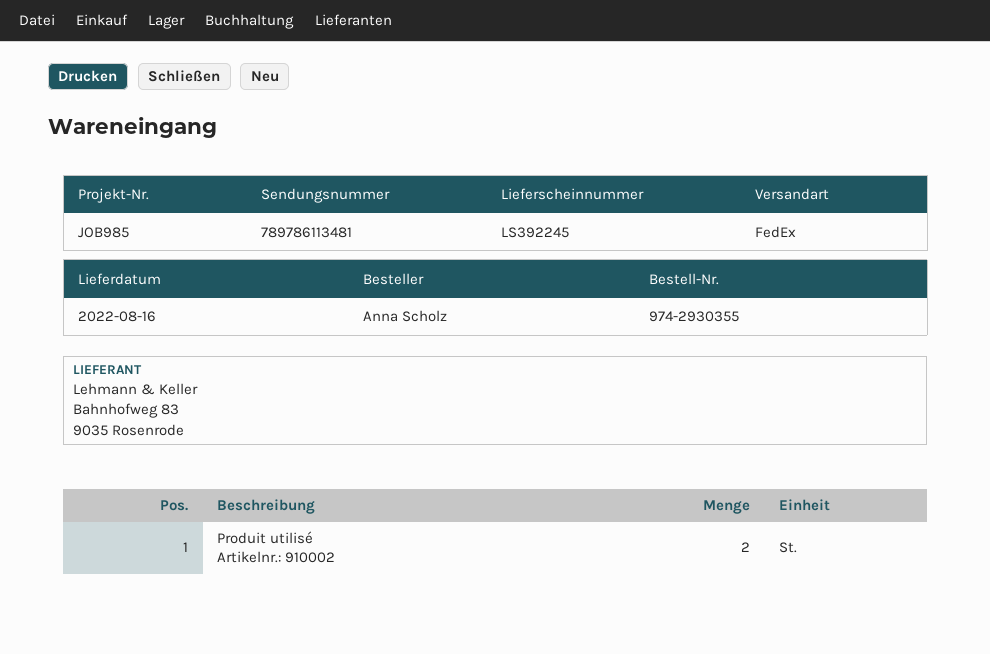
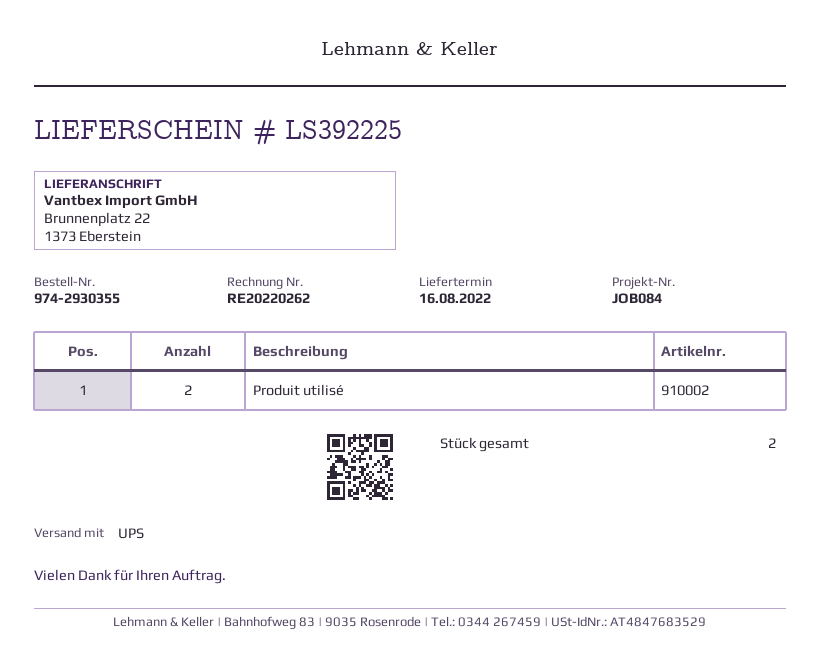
delivery note number: LS392245 -> LS392225
reference: JOB985 -> JOB084
shipping method: FedEx -> UPS

